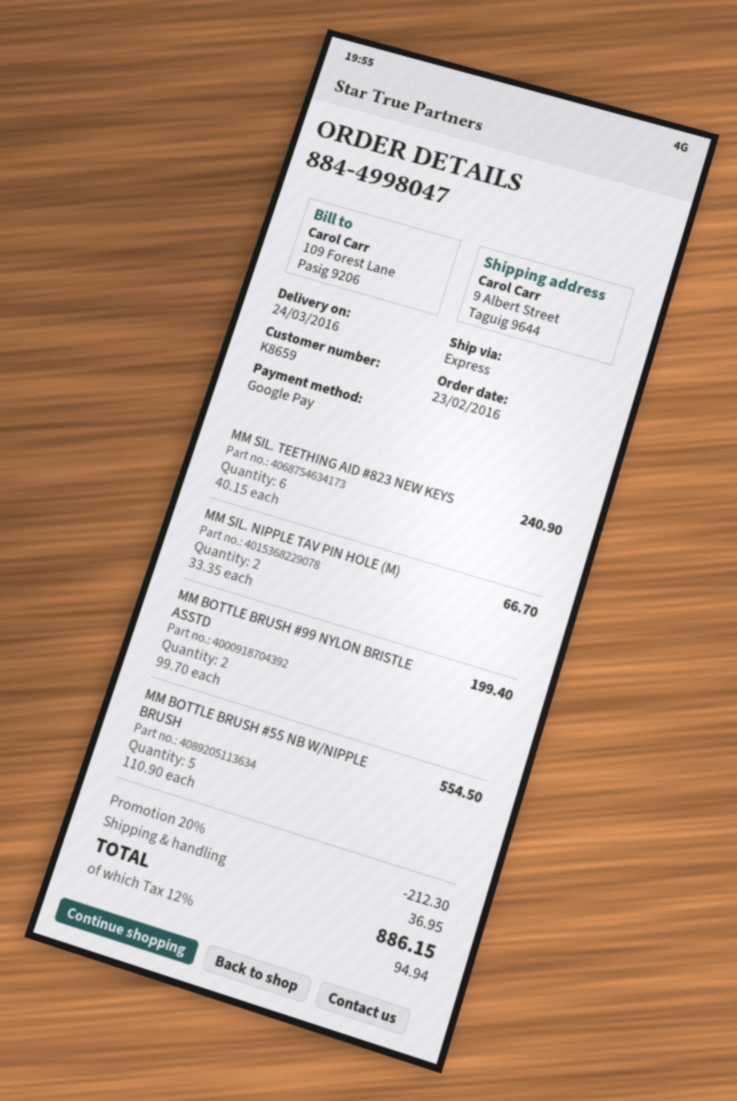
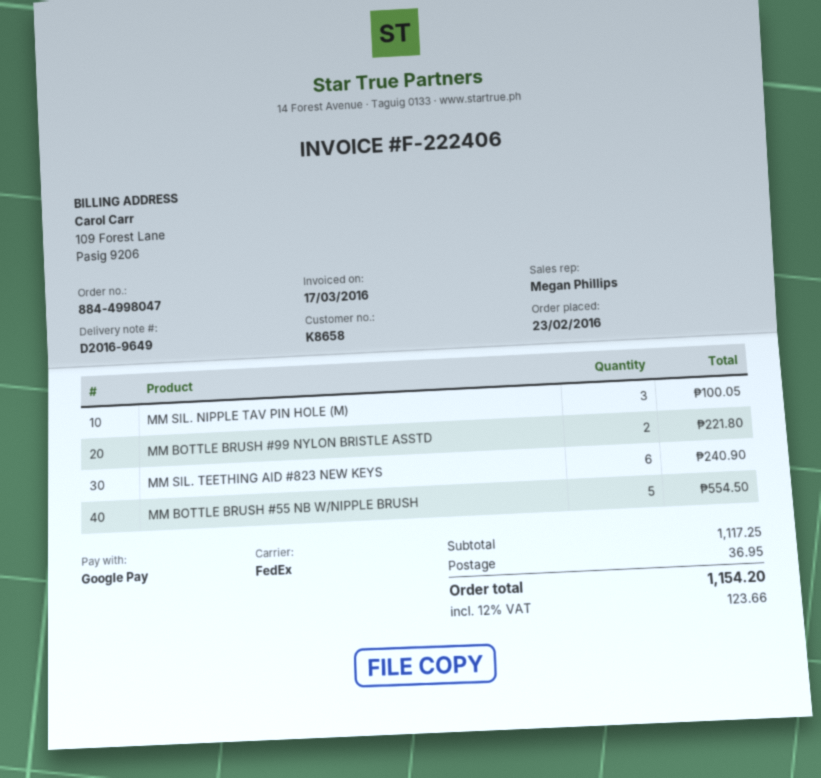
customer number: K8659 -> K8658
shipping method: express -> FedEx
MM SIL. NIPPLE TAV PIN HOLE (M): 2 for 66.70 -> 3 for 100.05
MM BOTTLE BRUSH #99 NYLON BRISTLE ASSTD: 2 for 199.40 -> 2 for 221.80
discount: 20% = 212.30 -> none
tax: 12% = 94.94 -> 12% = 123.66
total: 886.15 -> 1154.20

